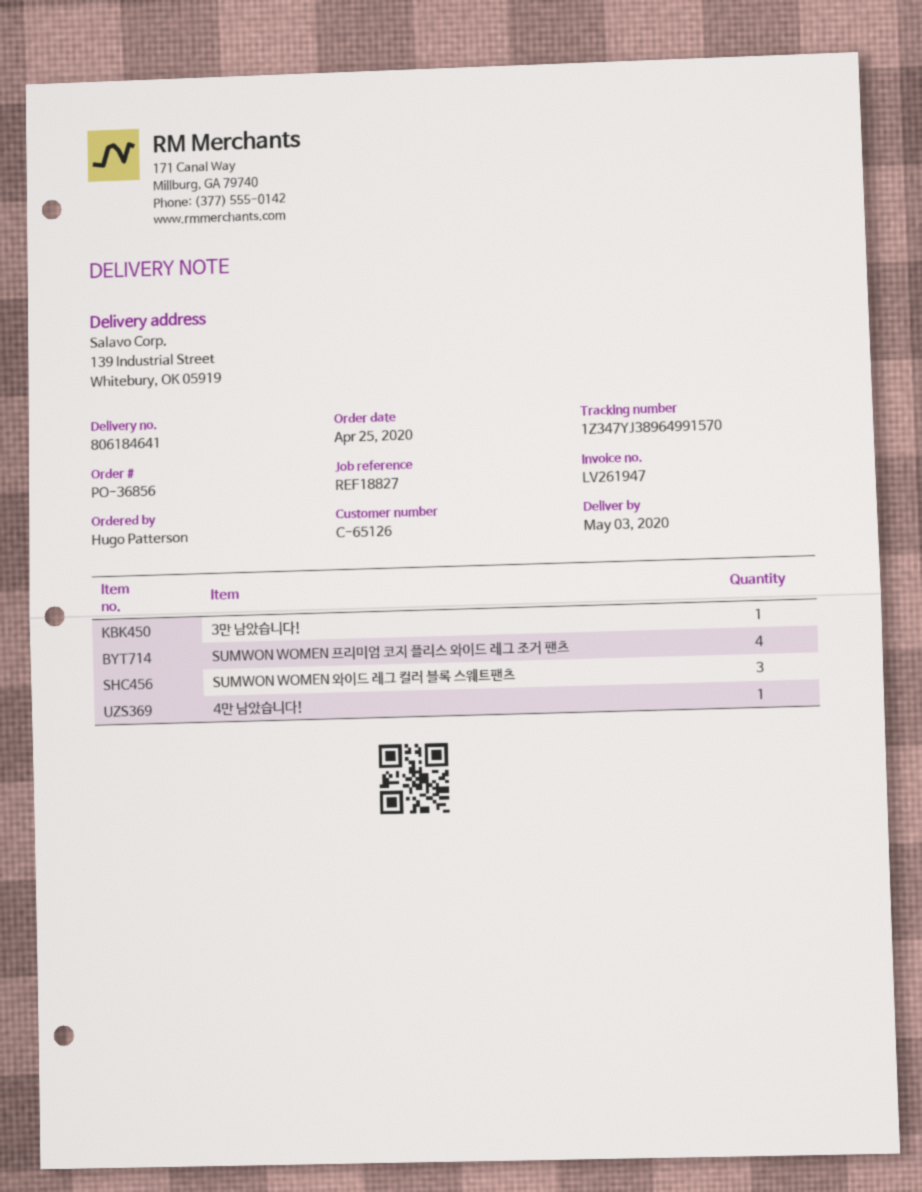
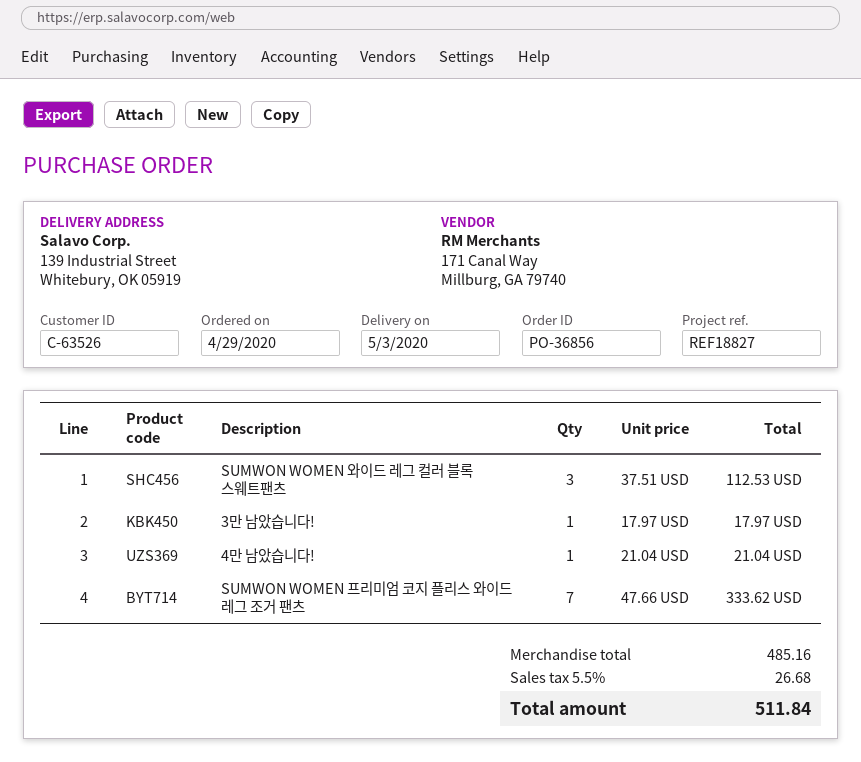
order date: 2020-04-25 -> 2020-04-29
customer number: C-65126 -> C-63526
SUMWON WOMEN 프리미엄 코지 플리스 와이드 레그 조거 팬츠: 4 -> 7

